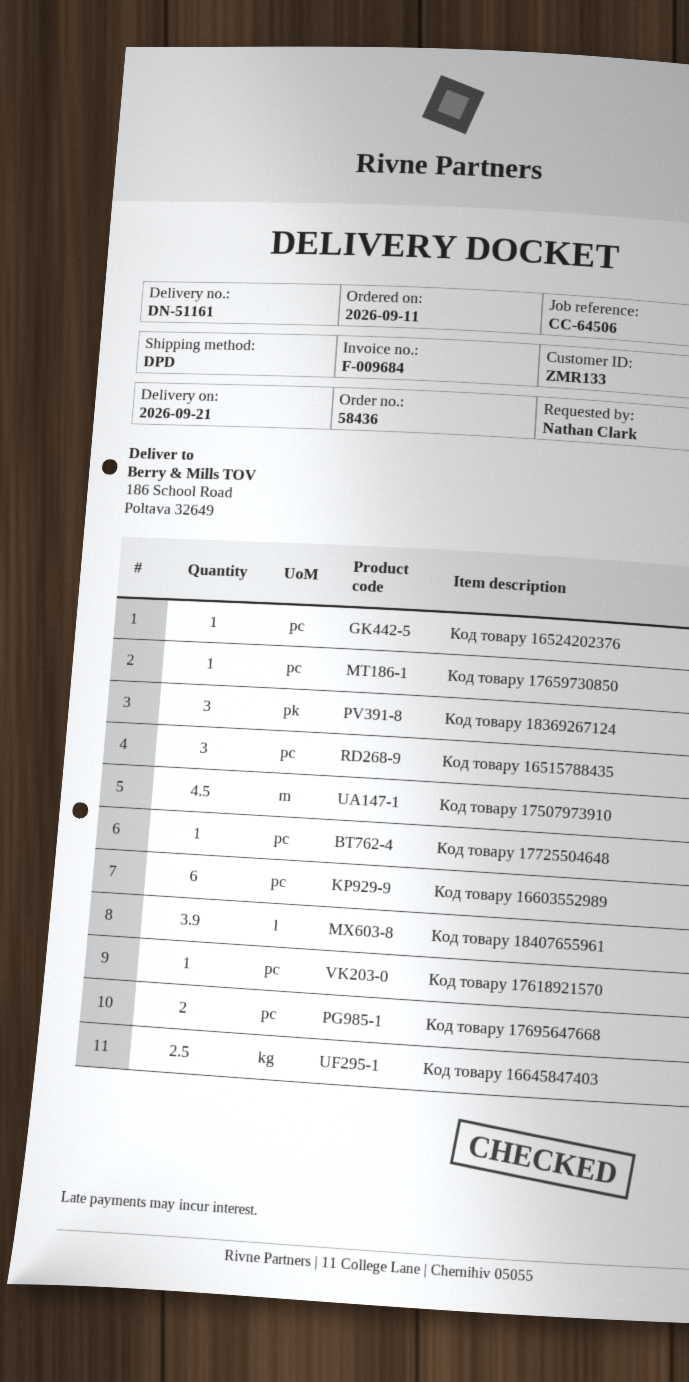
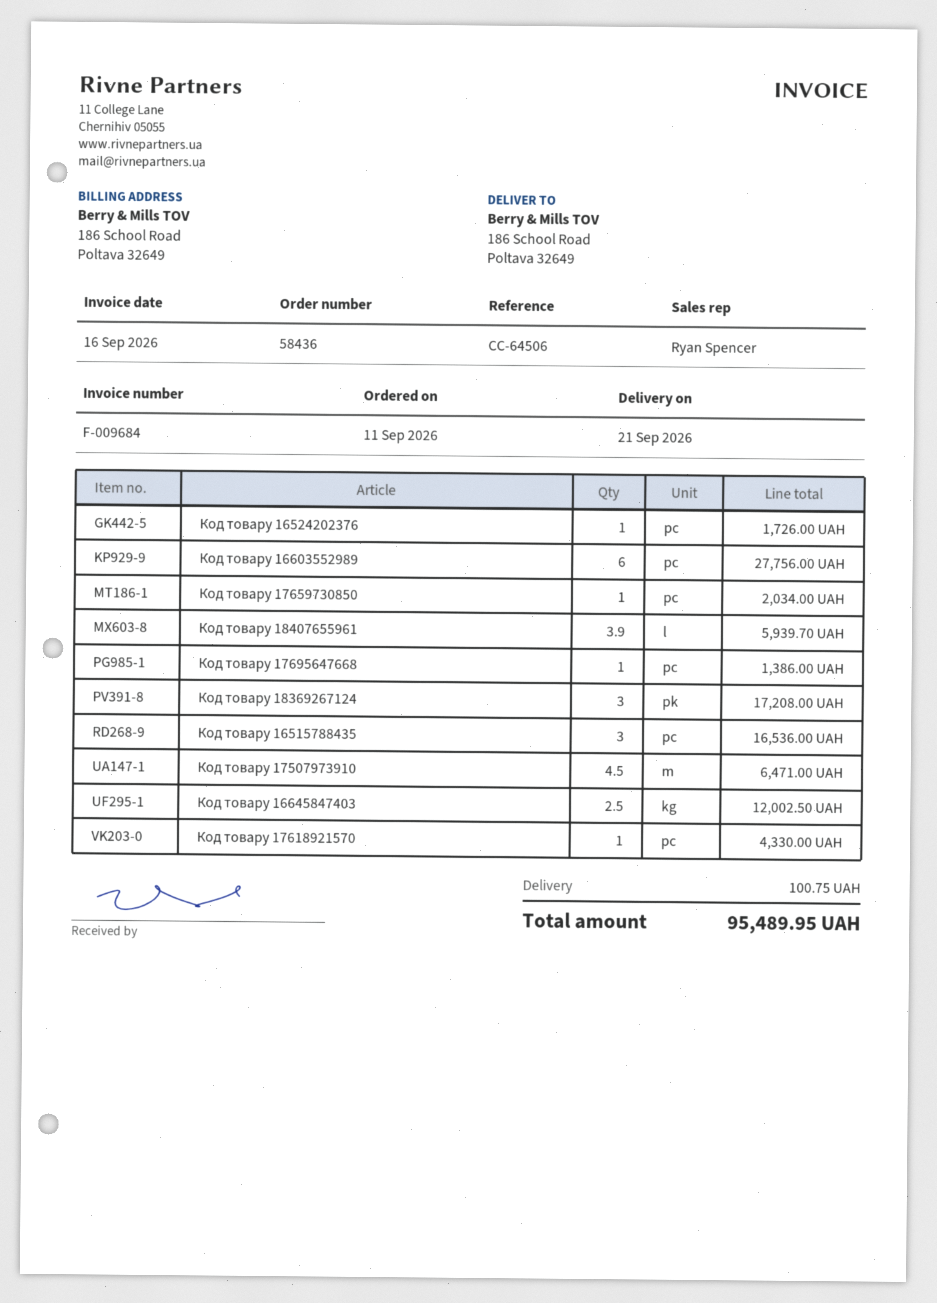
Код товару 17725504648: 1 -> none
Код товару 17695647668: 2 -> 1

